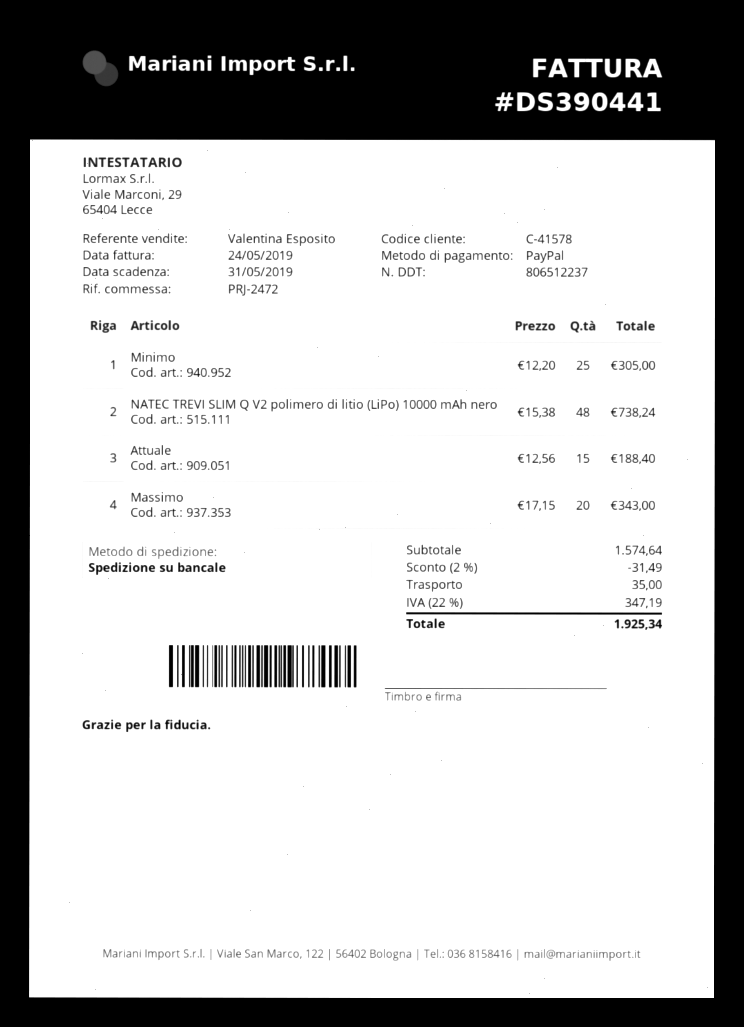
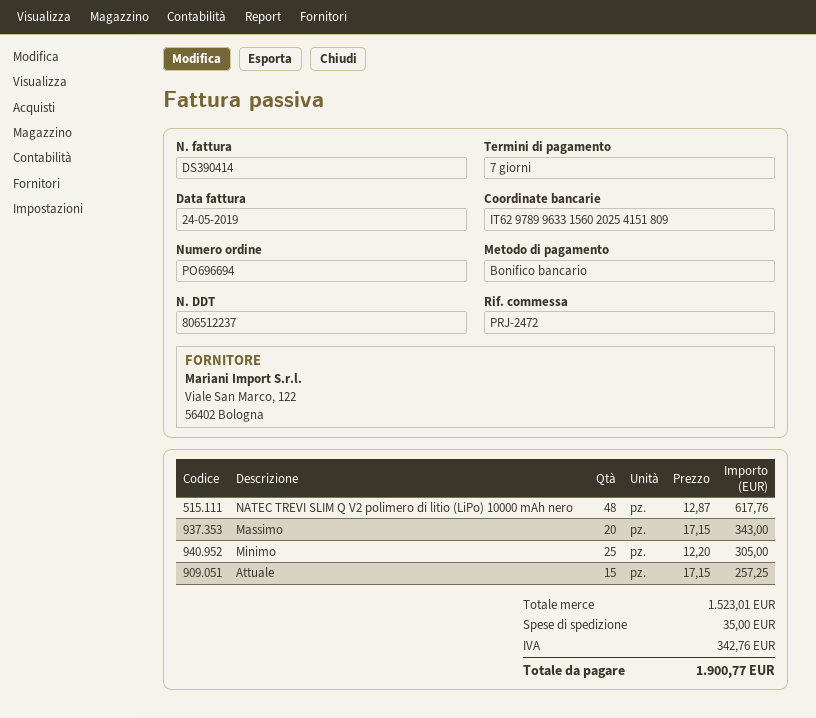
invoice number: DS390441 -> DS390414
payment method: PayPal -> bank transfer
NATEC TREVI SLIM Q V2 polimero di litio (LiPo) 10000 mAh nero: 48 x 15.38 = 738.24 -> 48 x 12.87 = 617.76
Attuale: 15 x 12.56 = 188.40 -> 15 x 17.15 = 257.25
subtotal: 1574.64 -> 1523.01
discount: 2% = 31.49 -> none
tax: 347.19 -> 342.76
total: 1925.34 -> 1900.77

